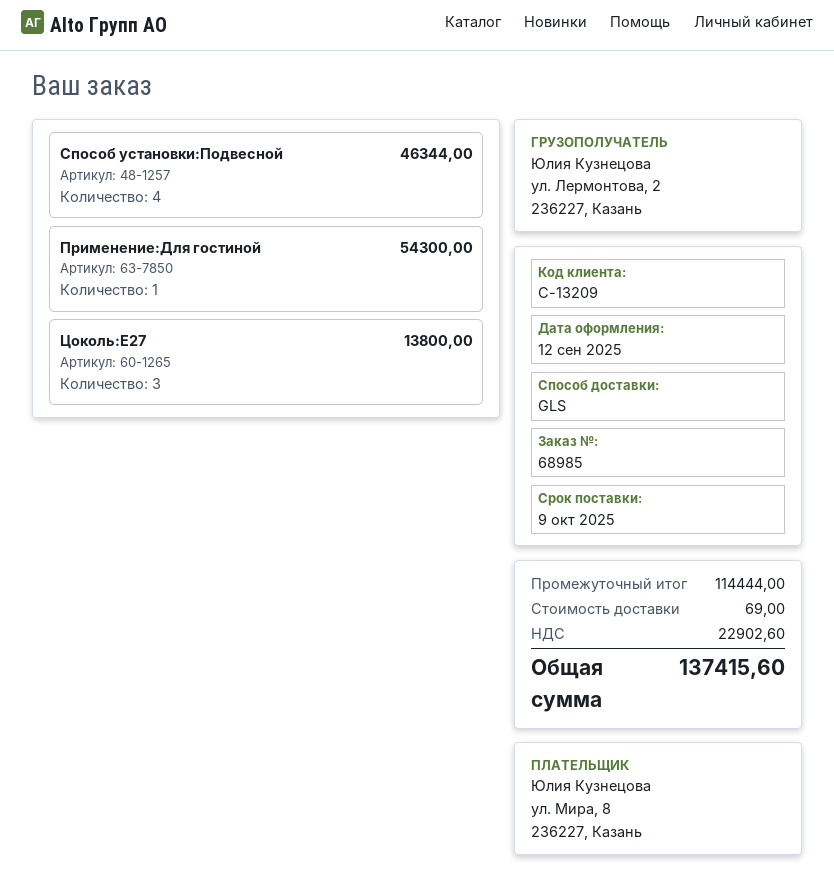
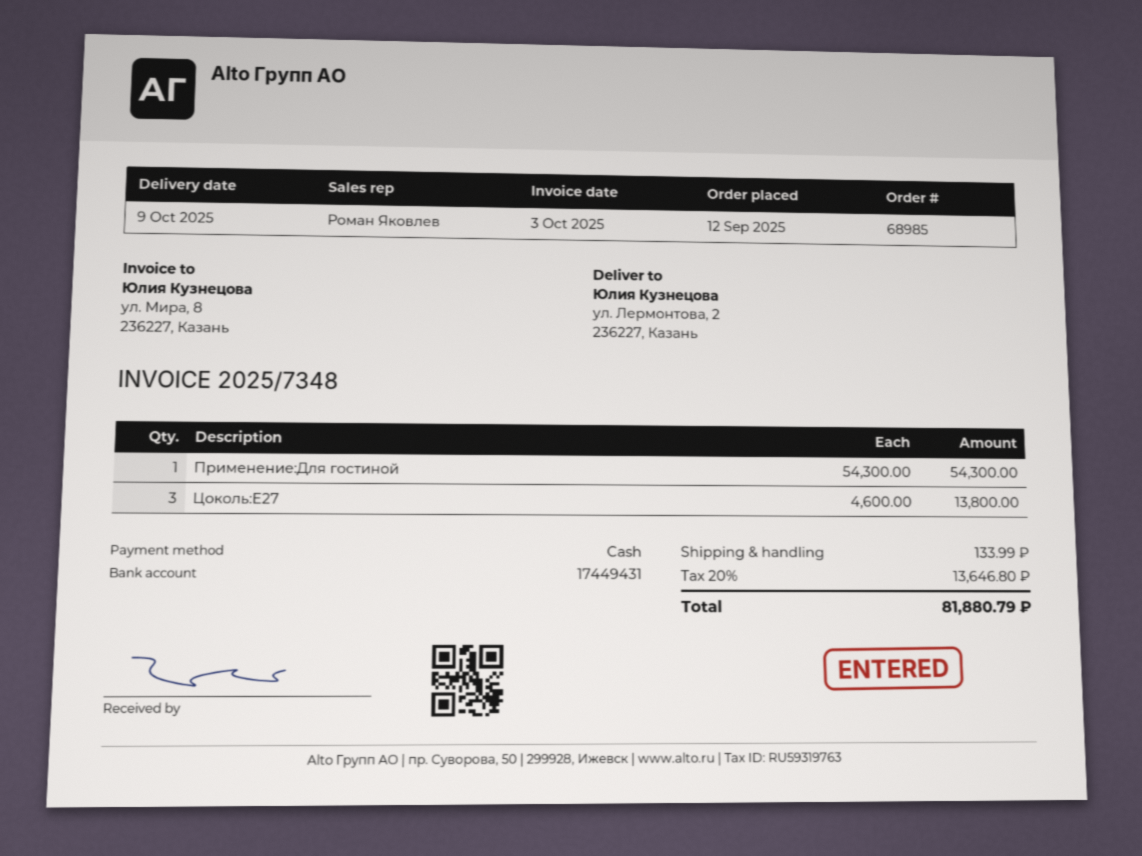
Способ установки:Подвесной: 4 for 46344.00 -> none
shipping: 69.00 -> 133.99
tax: 22902.60 -> 13646.80
total: 137415.60 -> 81880.79

